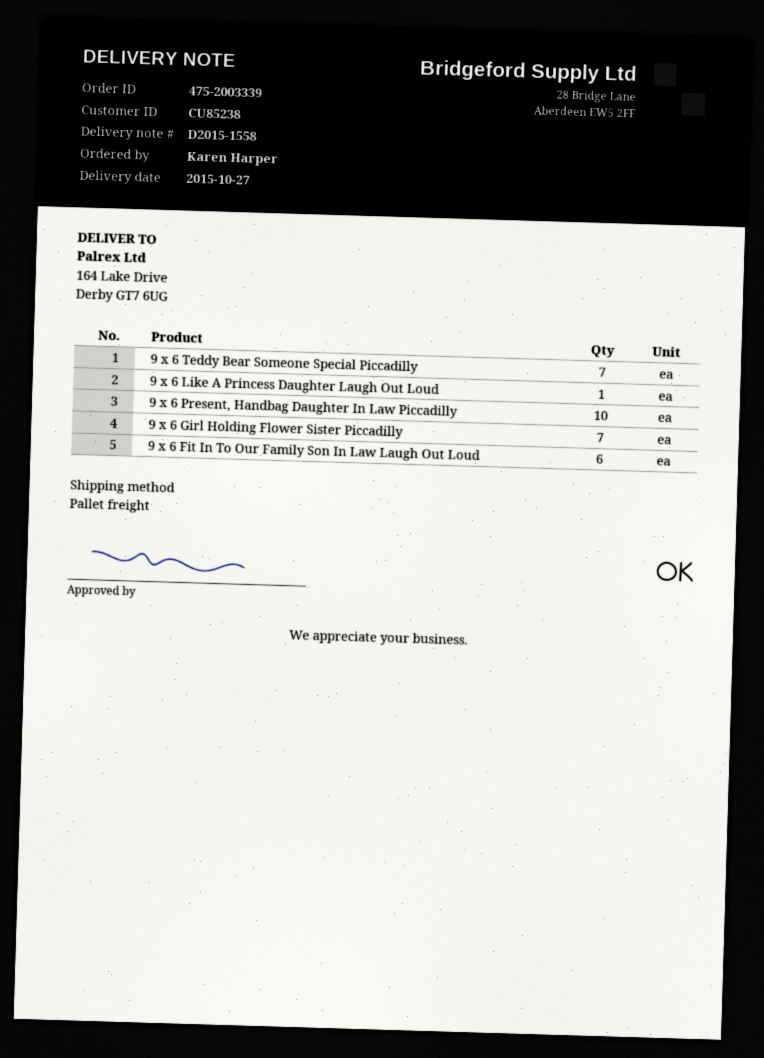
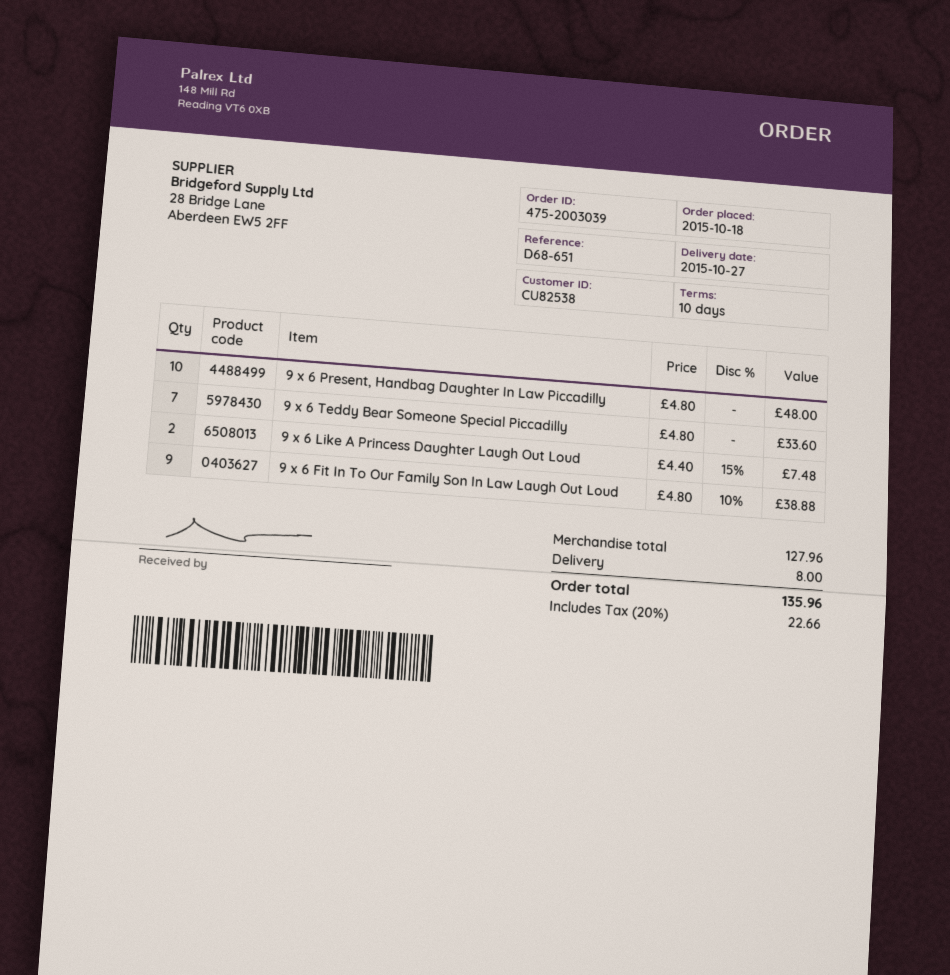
order number: 475-2003339 -> 475-2003039
customer number: CU85238 -> CU82538
9 x 6 Like A Princess Daughter Laugh Out Loud: 1 -> 2
9 x 6 Girl Holding Flower Sister Piccadilly: 7 -> none
9 x 6 Fit In To Our Family Son In Law Laugh Out Loud: 6 -> 9

